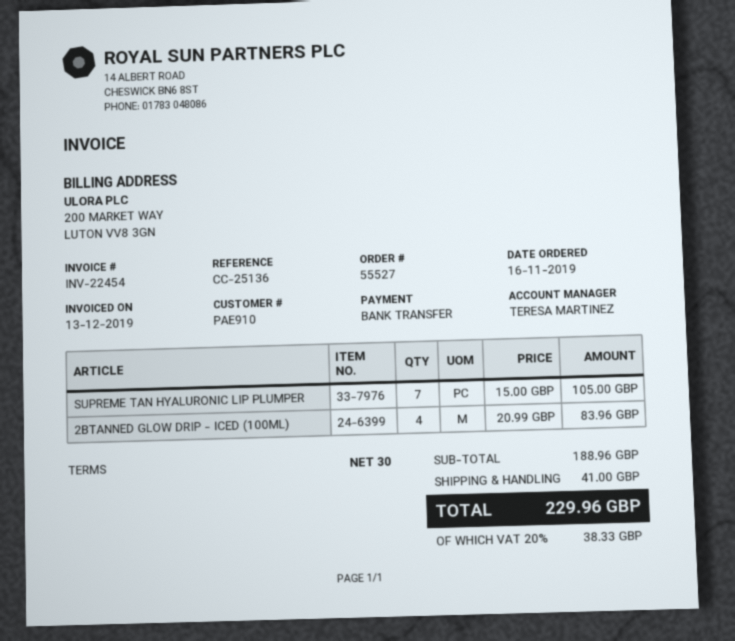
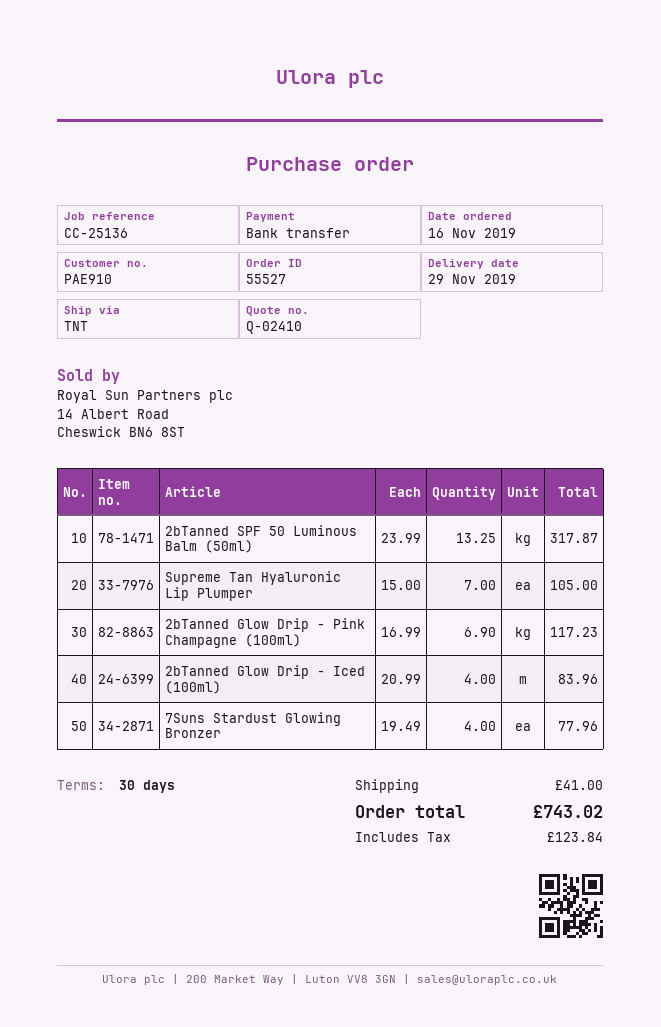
2bTanned SPF 50 Luminous Balm (50ml): none -> 13.25 x 23.99 = 317.87
2bTanned Glow Drip - Pink Champagne (100ml): none -> 6.9 x 16.99 = 117.23
7Suns Stardust Glowing Bronzer: none -> 4 x 19.49 = 77.96
tax: 38.33 -> 123.84
total: 229.96 -> 743.02

